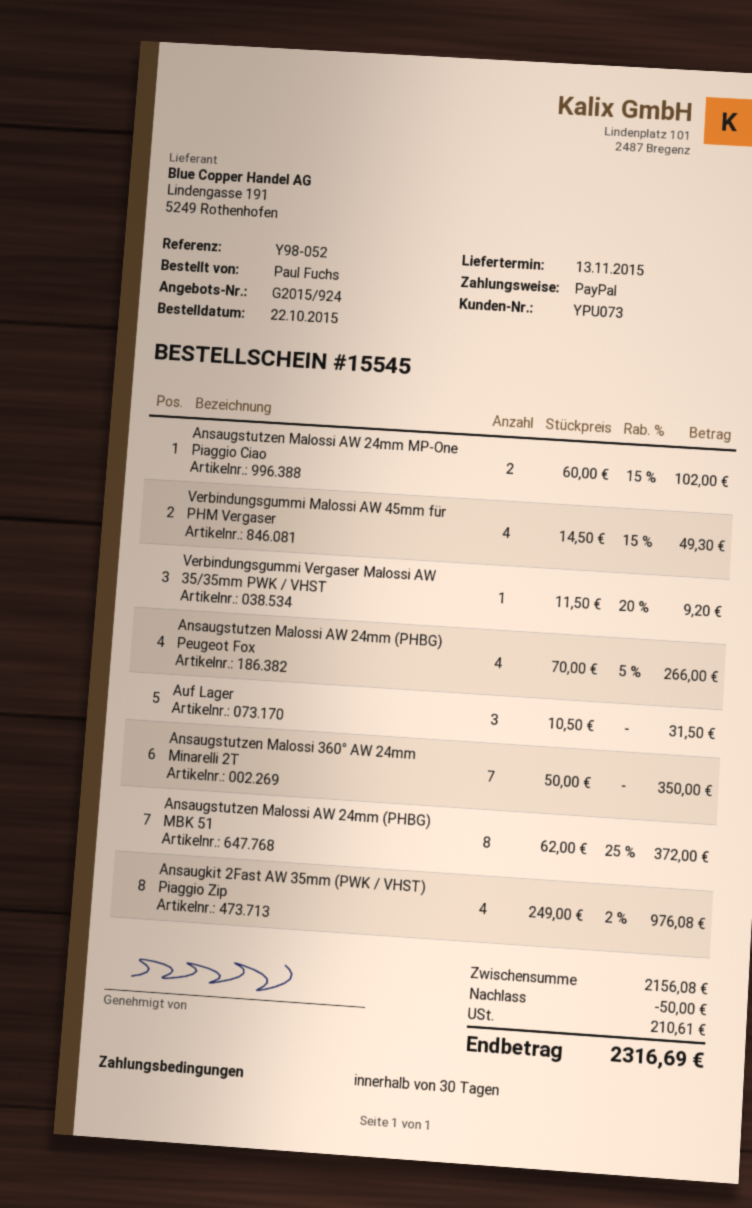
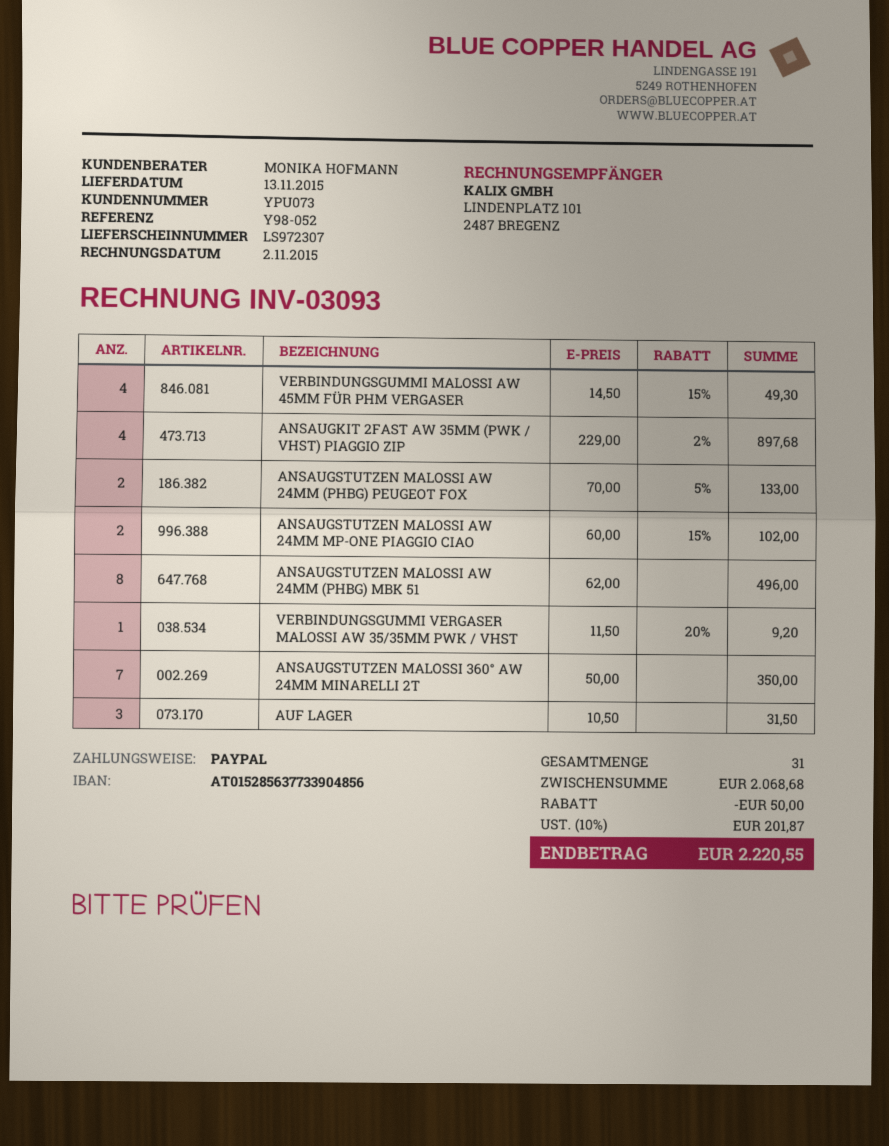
Ansaugstutzen Malossi AW 24mm (PHBG) Peugeot Fox: 4 x 70.00 - 5% = 266.00 -> 2 x 70.00 - 5% = 133.00
Ansaugstutzen Malossi AW 24mm (PHBG) MBK 51: 8 x 62.00 - 25% = 372.00 -> 8 x 62.00 = 496.00
Ansaugkit 2Fast AW 35mm (PWK / VHST) Piaggio Zip: 4 x 249.00 - 2% = 976.08 -> 4 x 229.00 - 2% = 897.68
subtotal: 2156.08 -> 2068.68
tax: 210.61 -> 201.87
total: 2316.69 -> 2220.55

